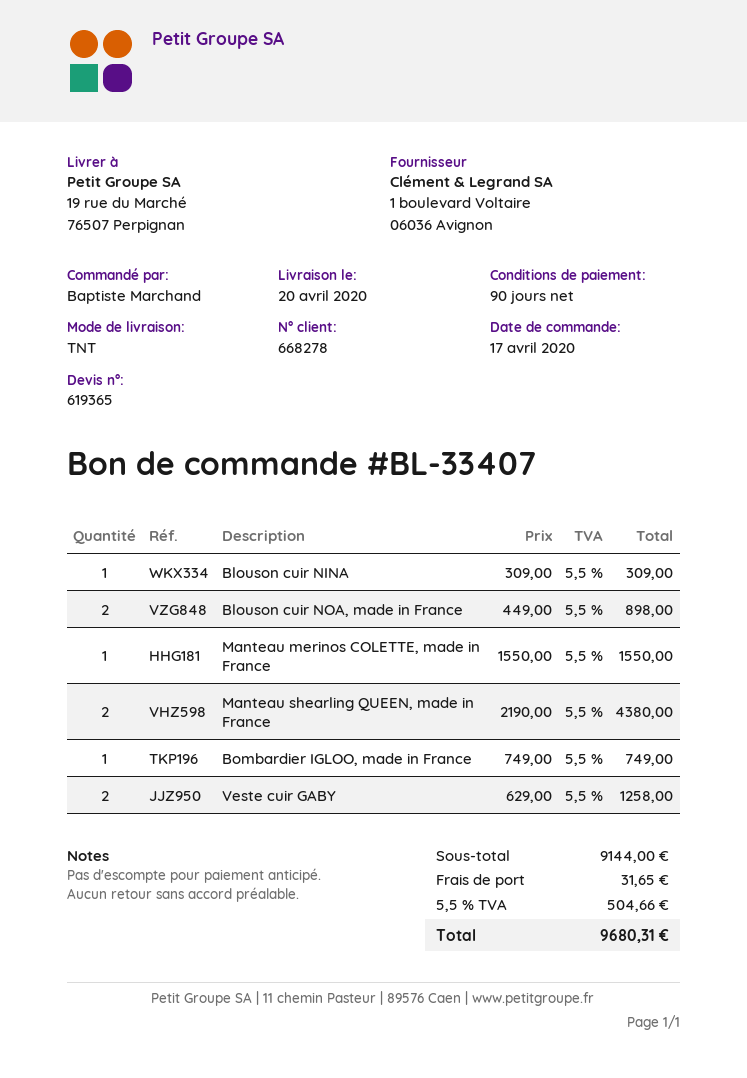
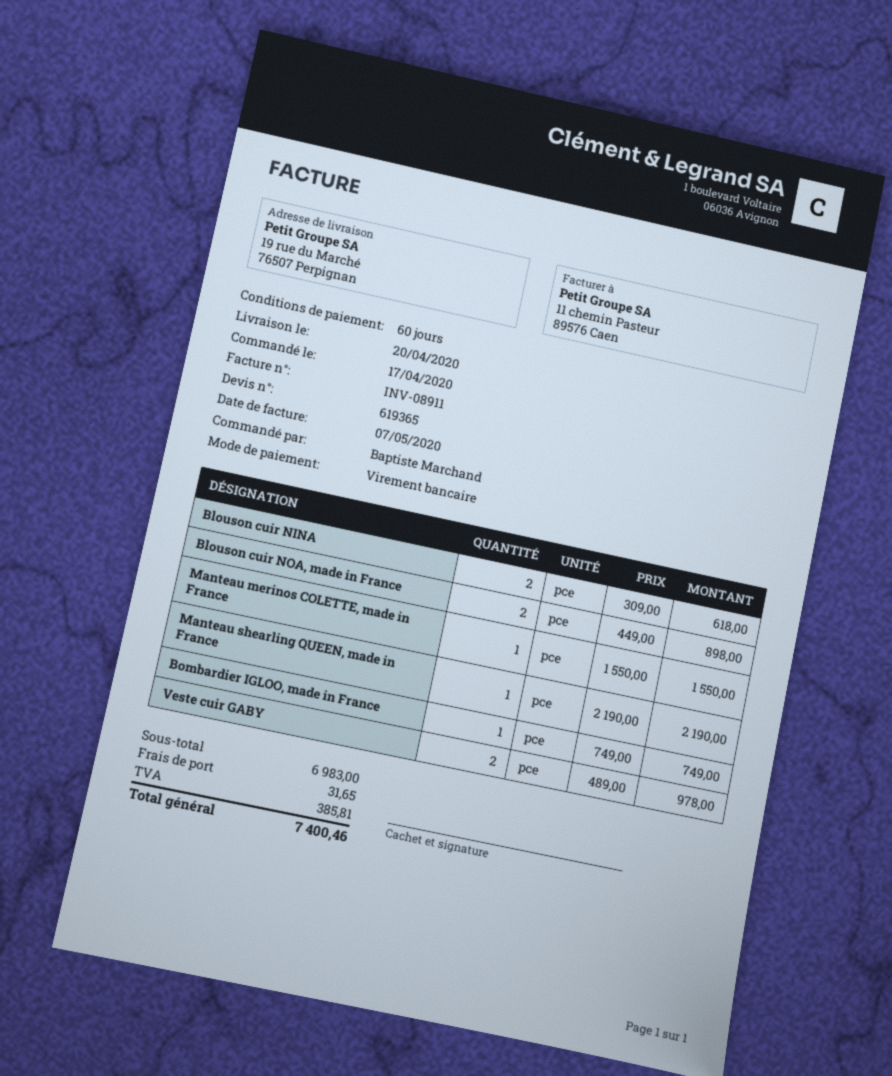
payment terms: 90 days -> 60 days
Blouson cuir NINA: 1 x 309.00 = 309.00 -> 2 x 309.00 = 618.00
Manteau shearling QUEEN, made in France: 2 x 2190.00 = 4380.00 -> 1 x 2190.00 = 2190.00
Veste cuir GABY: 2 x 629.00 = 1258.00 -> 2 x 489.00 = 978.00
subtotal: 9144.00 -> 6983.00
tax: 504.66 -> 385.81
total: 9680.31 -> 7400.46

